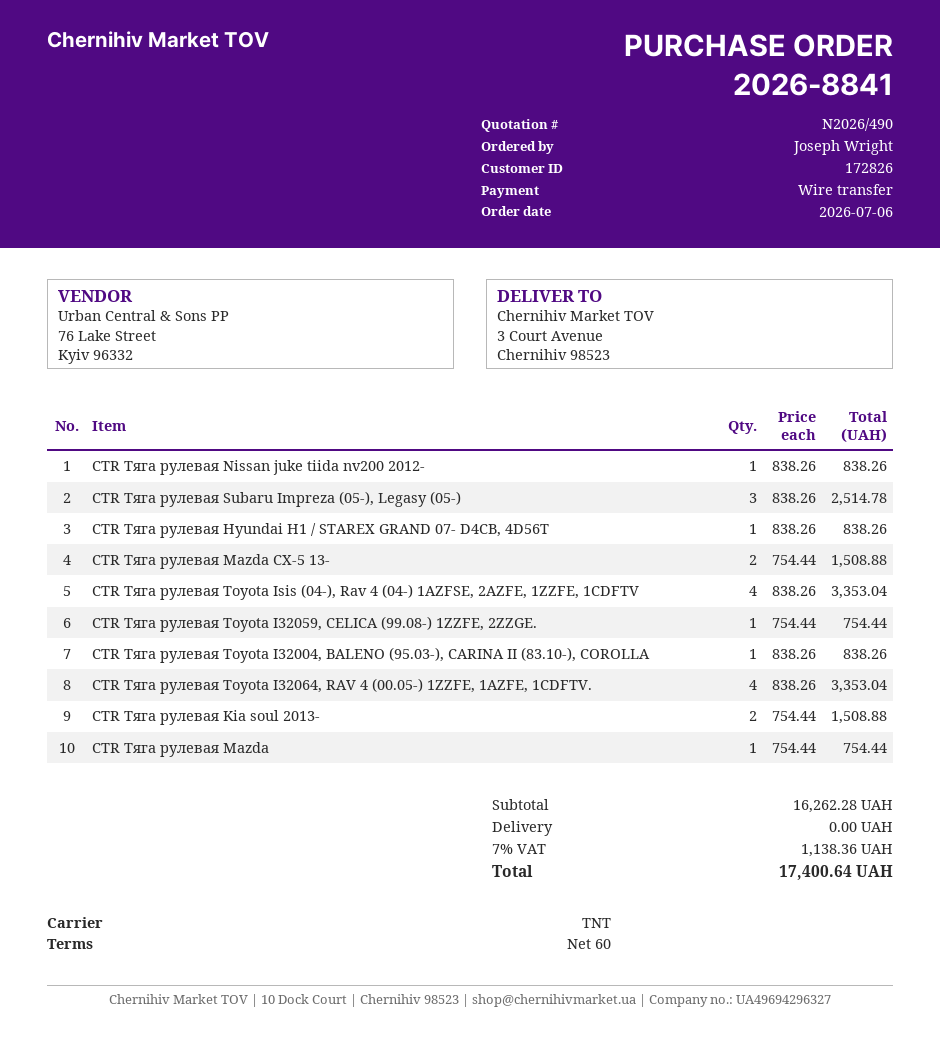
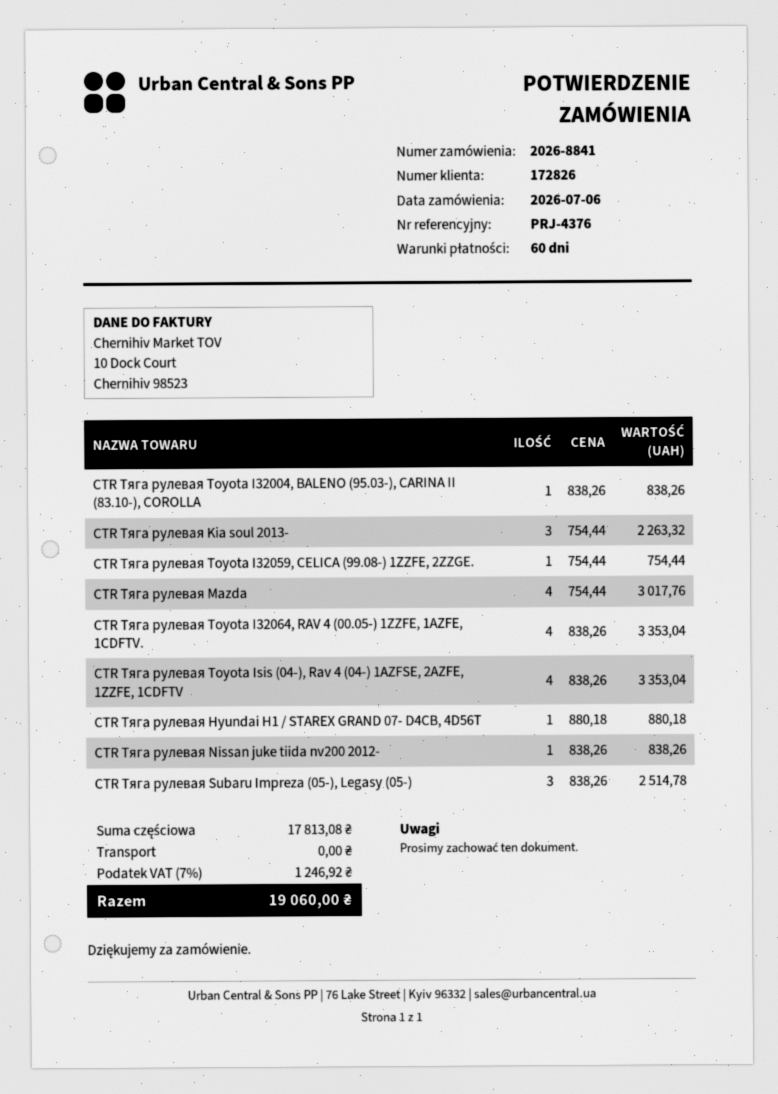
CTR Тяга рулевая Hyundai H1 / STAREX GRAND 07- D4CB, 4D56T: 1 x 838.26 = 838.26 -> 1 x 880.18 = 880.18
CTR Тяга рулевая Mazda CX-5 13-: 2 x 754.44 = 1508.88 -> none
CTR Тяга рулевая Kia soul 2013-: 2 x 754.44 = 1508.88 -> 3 x 754.44 = 2263.32
CTR Тяга рулевая Mazda: 1 x 754.44 = 754.44 -> 4 x 754.44 = 3017.76
subtotal: 16262.28 -> 17813.08
tax: 7% = 1138.36 -> 7% = 1246.92
total: 17400.64 -> 19060.00

